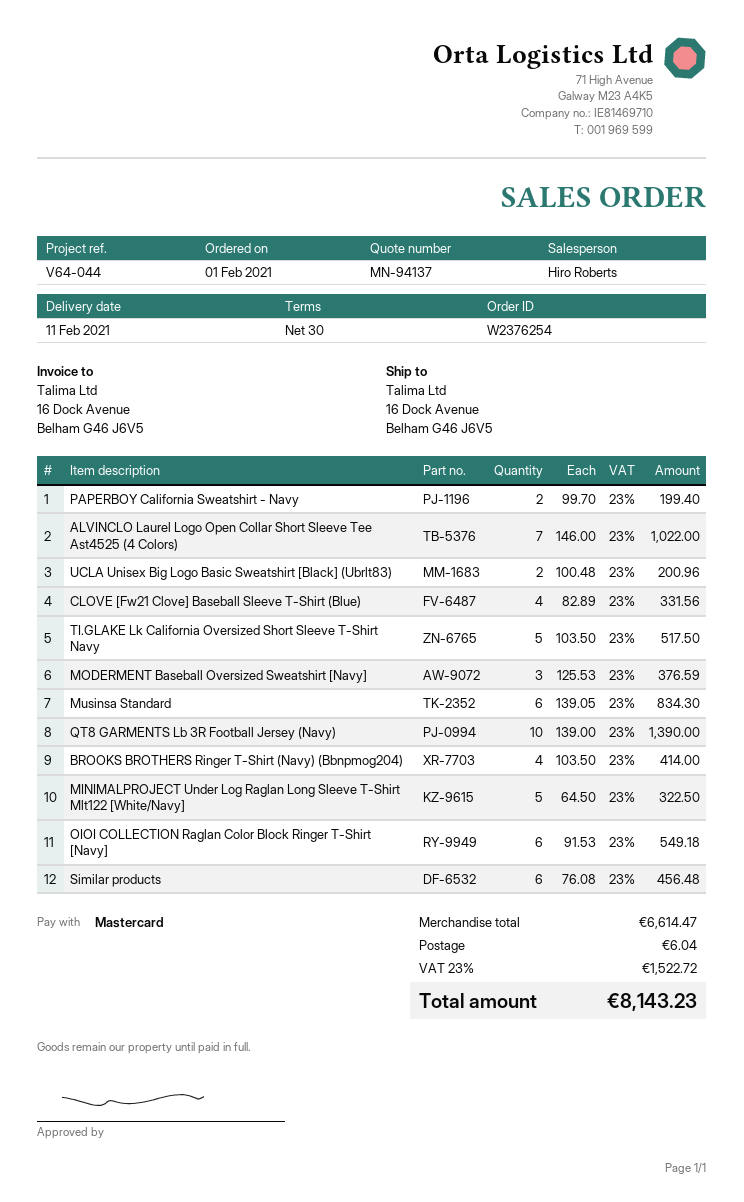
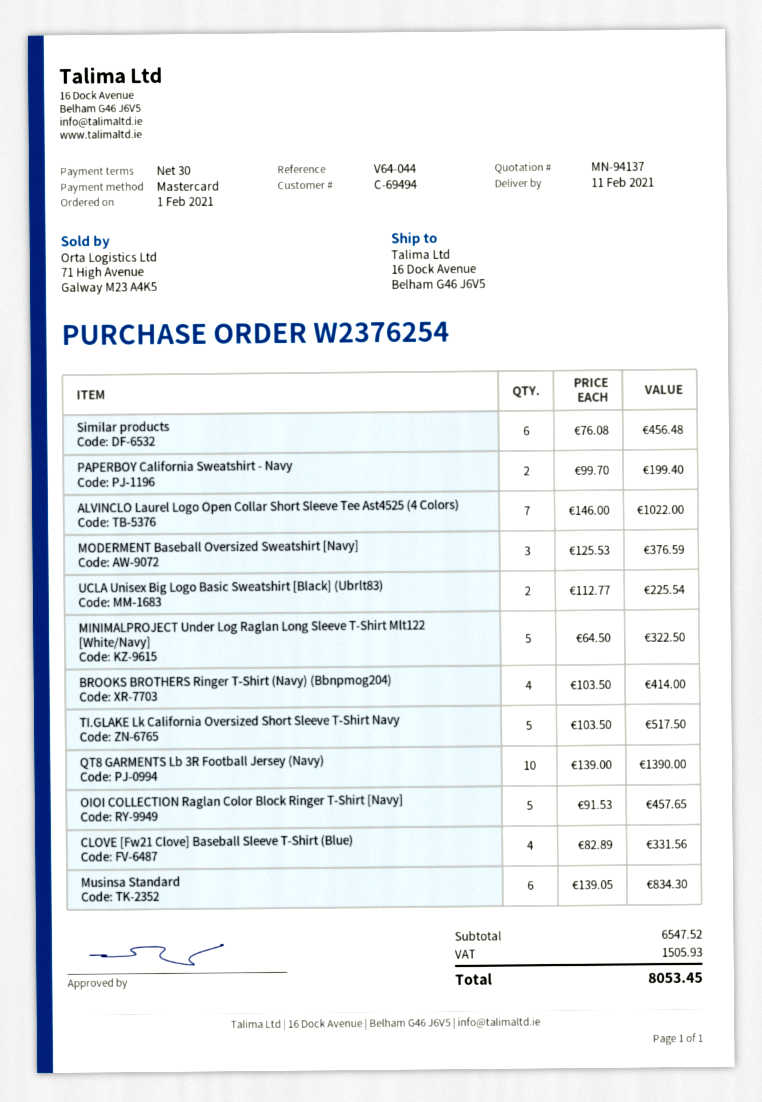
UCLA Unisex Big Logo Basic Sweatshirt [Black] (Ubrlt83): 2 x 100.48 = 200.96 -> 2 x 112.77 = 225.54
OIOI COLLECTION Raglan Color Block Ringer T-Shirt [Navy]: 6 x 91.53 = 549.18 -> 5 x 91.53 = 457.65
subtotal: 6614.47 -> 6547.52
shipping: 6.04 -> none
tax: 1522.72 -> 1505.93
total: 8143.23 -> 8053.45

